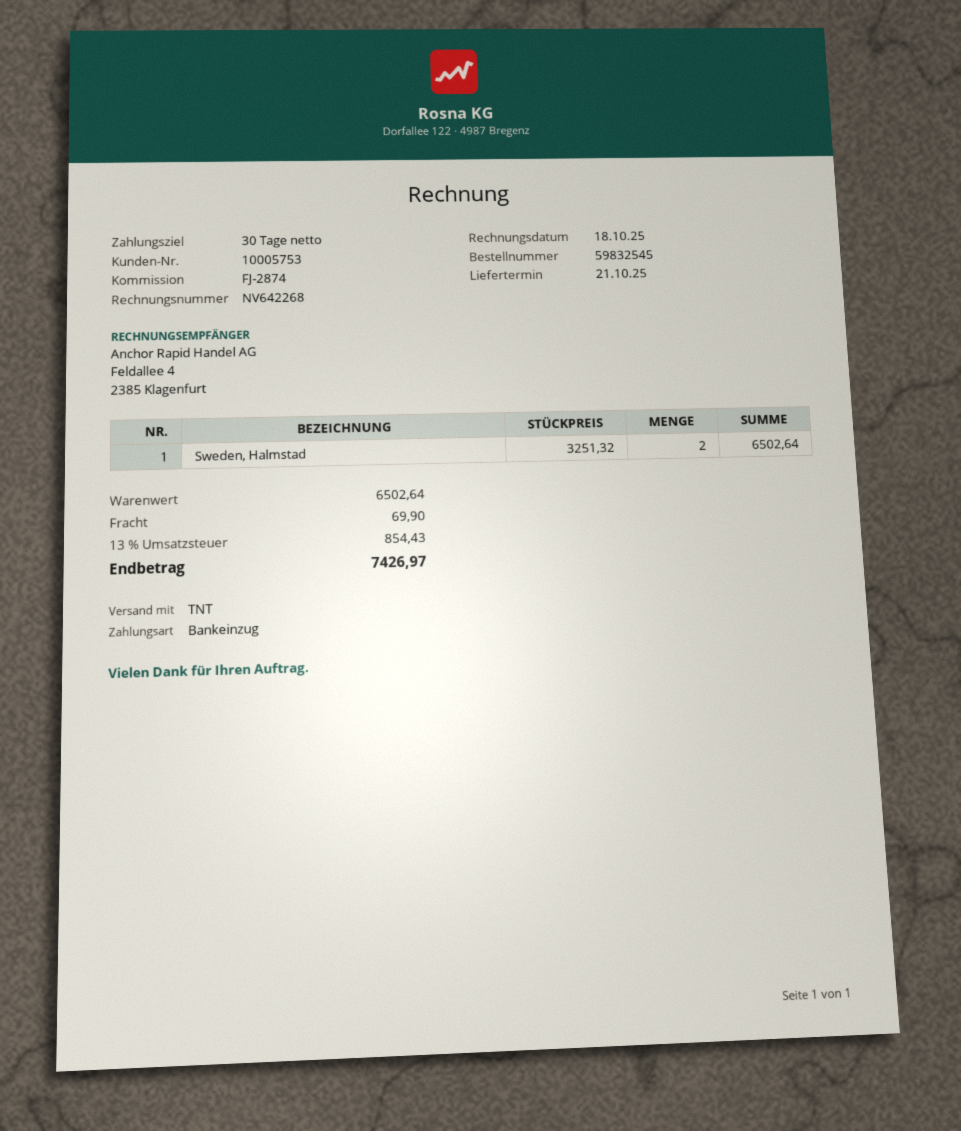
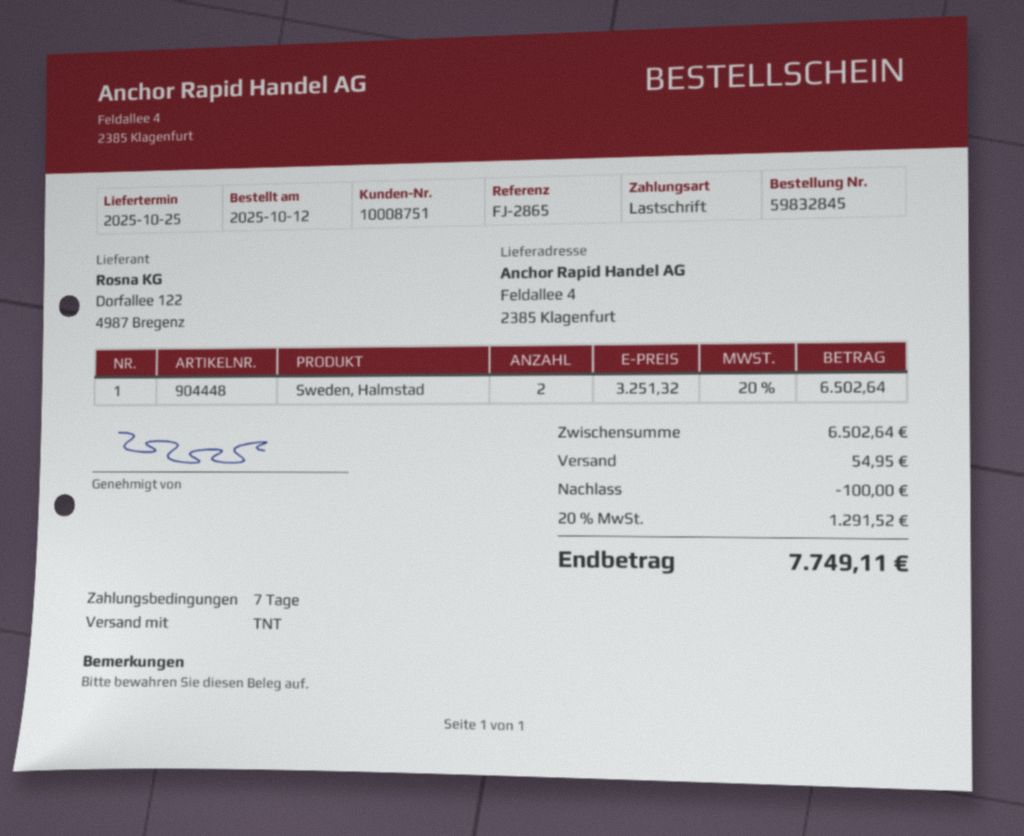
order number: 59832545 -> 59832845
delivery date: 2025-10-21 -> 2025-10-25
payment terms: 30 days -> 7 days
customer number: 10005753 -> 10008751
reference: FJ-2874 -> FJ-2865
discount: none -> 100.00
shipping: 69.90 -> 54.95
tax: 13% = 854.43 -> 20% = 1291.52
total: 7426.97 -> 7749.11

